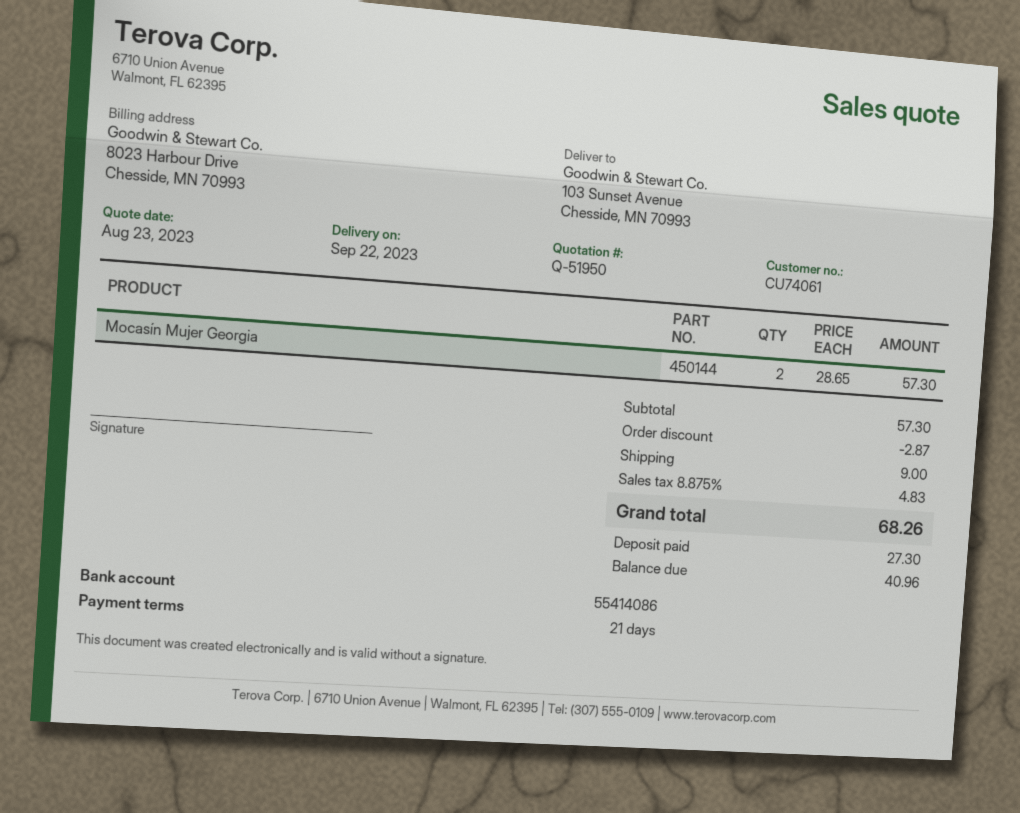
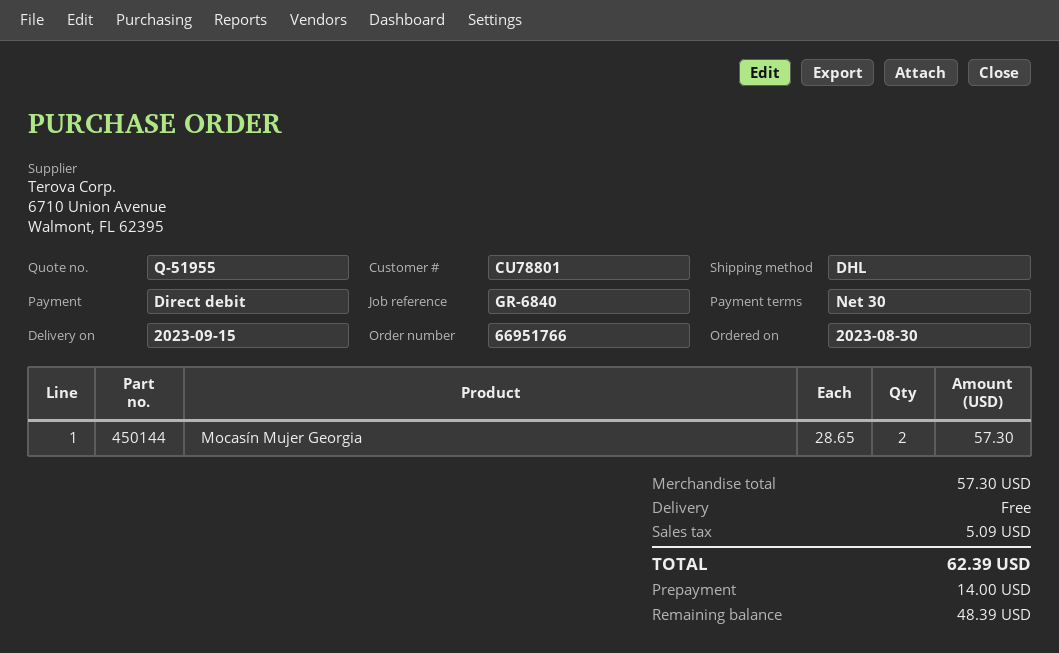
quote number: Q-51950 -> Q-51955
delivery date: 2023-09-22 -> 2023-09-15
payment terms: 21 days -> 30 days
customer number: CU74061 -> CU78801
discount: 2.87 -> none
shipping: 9.00 -> 0.00
tax: 4.83 -> 5.09
total: 68.26 -> 62.39
deposit: 27.30 -> 14.00
balance: 40.96 -> 48.39

